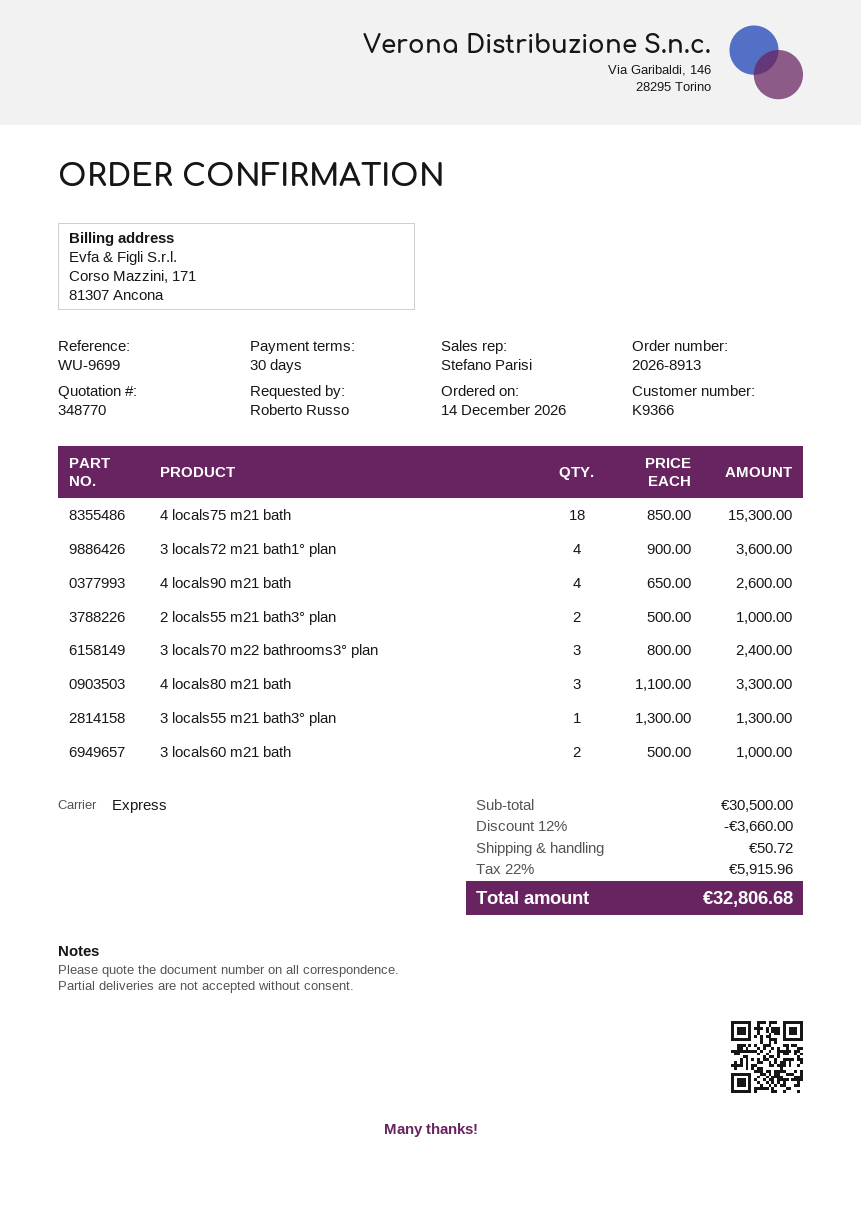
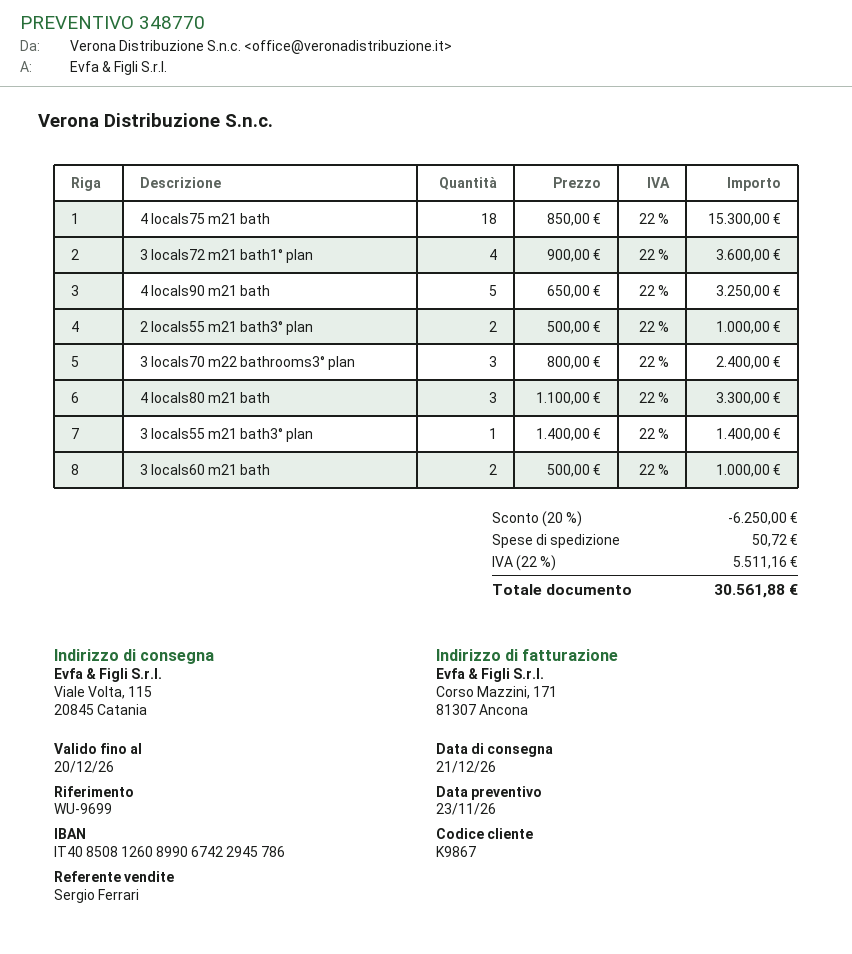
customer number: K9366 -> K9867
sales rep: Stefano Parisi -> Sergio Ferrari
4 locals90 m21 bath: 4 x 650.00 = 2600.00 -> 5 x 650.00 = 3250.00
3 locals55 m21 bath3° plan: 1 x 1300.00 = 1300.00 -> 1 x 1400.00 = 1400.00
discount: 12% = 3660.00 -> 20% = 6250.00
tax: 22% = 5915.96 -> 22% = 5511.16
total: 32806.68 -> 30561.88

